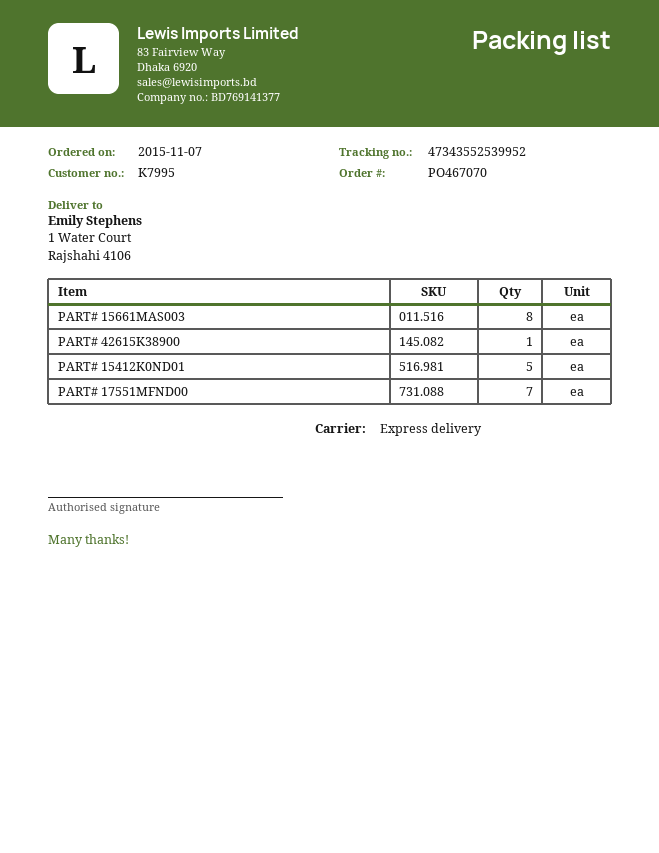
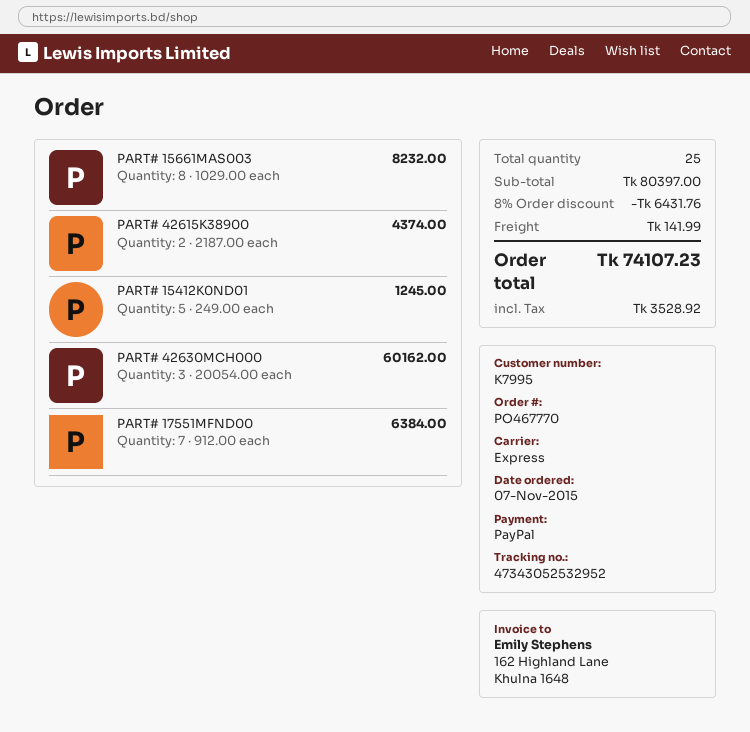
order number: PO467070 -> PO467770
tracking number: 47343552539952 -> 47343052532952
PART# 42615K38900: 1 -> 2
PART# 42630MCH000: none -> 3

